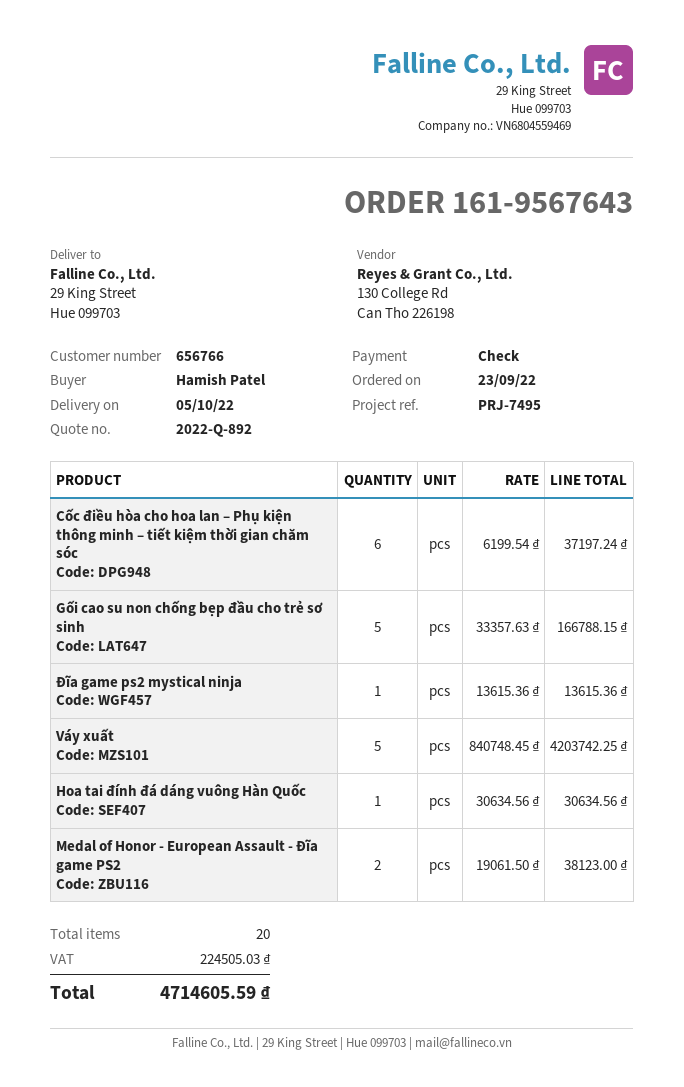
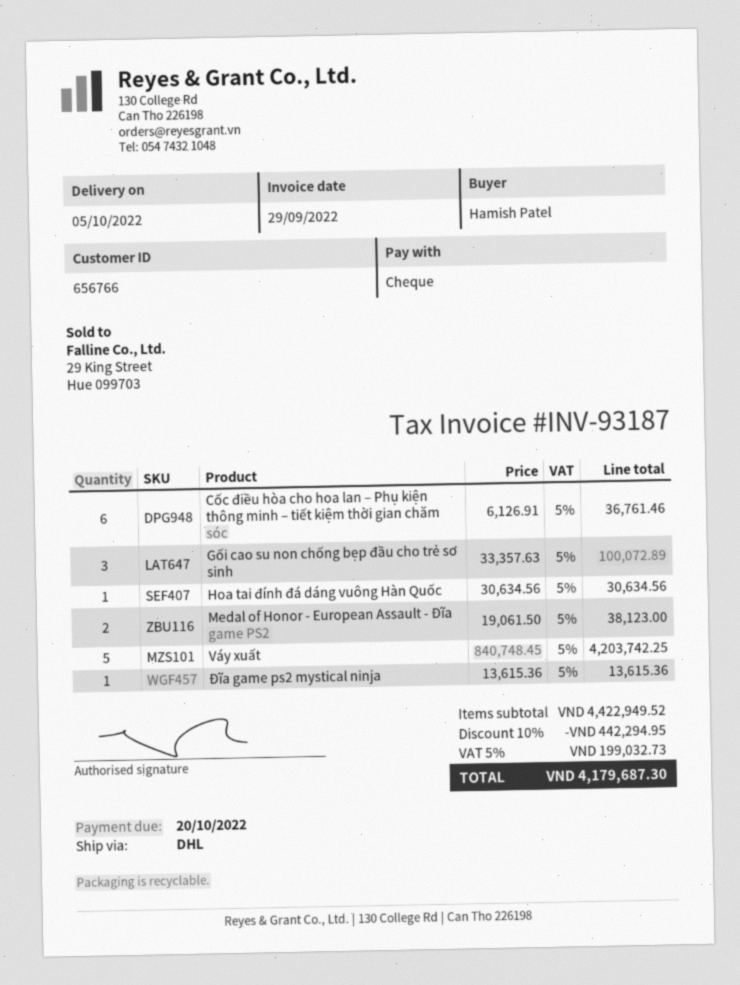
Cốc điều hòa cho hoa lan – Phụ kiện thông minh – tiết kiệm thời gian chăm sóc: 6 x 6199.54 = 37197.24 -> 6 x 6126.91 = 36761.46
Gối cao su non chống bẹp đầu cho trẻ sơ sinh: 5 x 33357.63 = 166788.15 -> 3 x 33357.63 = 100072.89
discount: none -> 10% = 442294.95
tax: 224505.03 -> 199032.73
total: 4714605.59 -> 4179687.30

